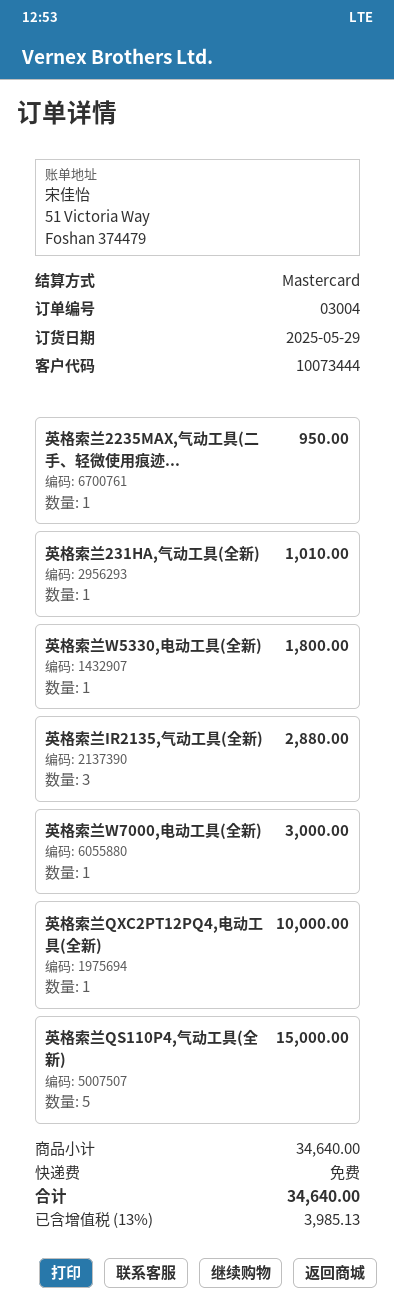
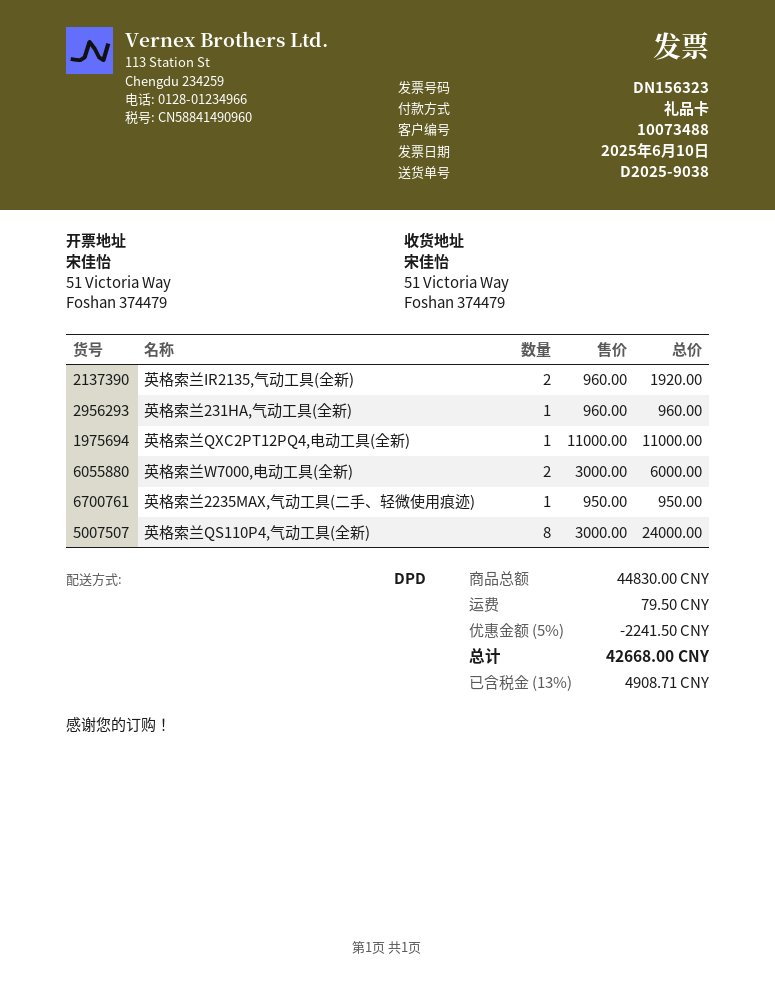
customer number: 10073444 -> 10073488
payment method: Mastercard -> gift card
英格索兰231HA,气动工具(全新): 1 for 1010.00 -> 1 for 960.00
英格索兰W5330,电动工具(全新): 1 for 1800.00 -> none
英格索兰IR2135,气动工具(全新): 3 for 2880.00 -> 2 for 1920.00
英格索兰W7000,电动工具(全新): 1 for 3000.00 -> 2 for 6000.00
英格索兰QXC2PT12PQ4,电动工具(全新): 1 for 10000.00 -> 1 for 11000.00
英格索兰QS110P4,气动工具(全新): 5 for 15000.00 -> 8 for 24000.00
subtotal: 34640.00 -> 44830.00
discount: none -> 5% = 2241.50
shipping: 0.00 -> 79.50
tax: 13% = 3985.13 -> 13% = 4908.71
total: 34640.00 -> 42668.00

